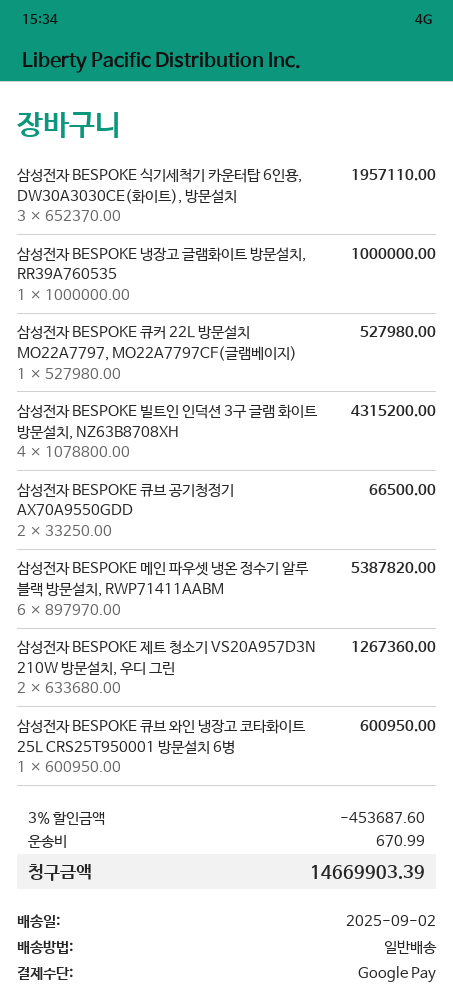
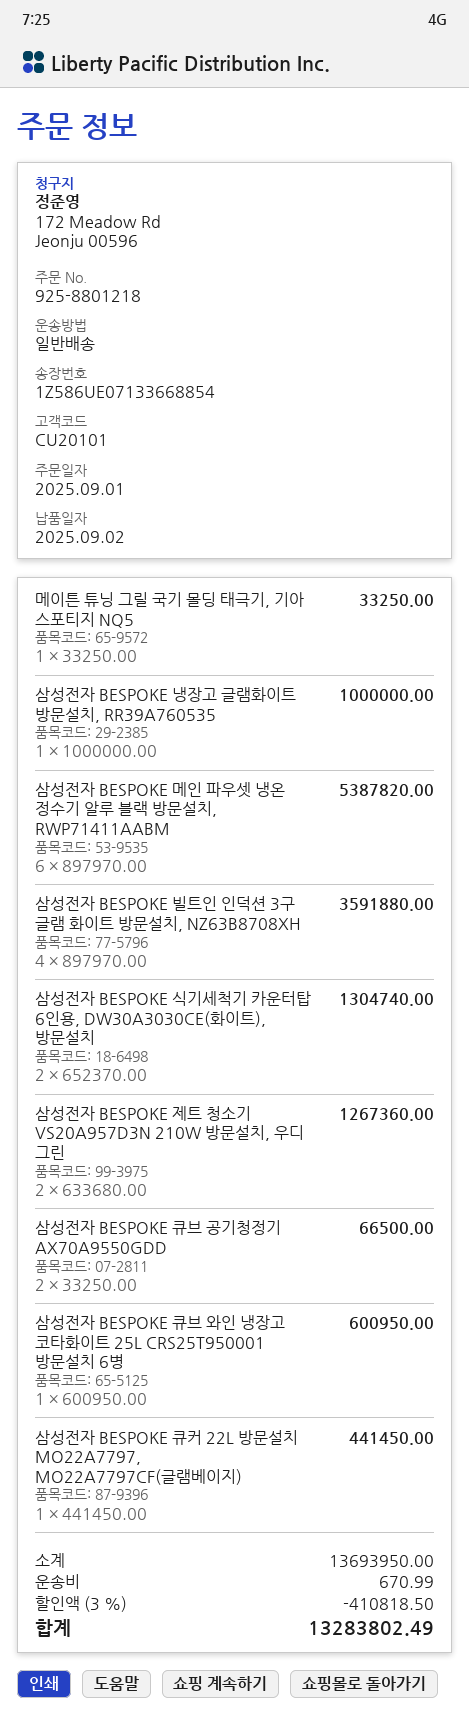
삼성전자 BESPOKE 식기세척기 카운터탑 6인용, DW30A3030CE(화이트), 방문설치: 3 x 652370.00 = 1957110.00 -> 2 x 652370.00 = 1304740.00
삼성전자 BESPOKE 큐커 22L 방문설치 MO22A7797, MO22A7797CF(글램베이지): 1 x 527980.00 = 527980.00 -> 1 x 441450.00 = 441450.00
삼성전자 BESPOKE 빌트인 인덕션 3구 글램 화이트 방문설치, NZ63B8708XH: 4 x 1078800.00 = 4315200.00 -> 4 x 897970.00 = 3591880.00
메이튼 튜닝 그릴 국기 몰딩 태극기, 기아 스포티지 NQ5: none -> 1 x 33250.00 = 33250.00
discount: 3% = 453687.60 -> 3% = 410818.50
total: 14669903.39 -> 13283802.49

